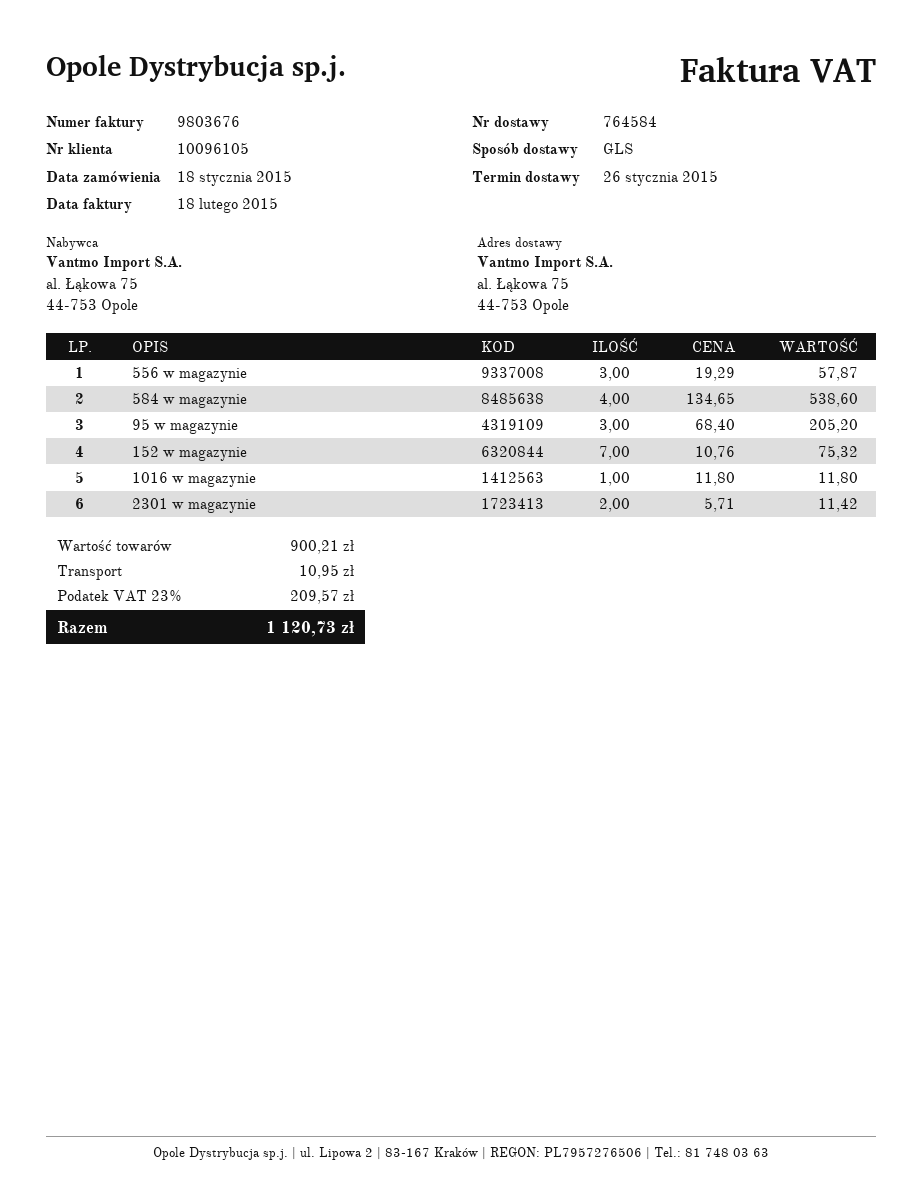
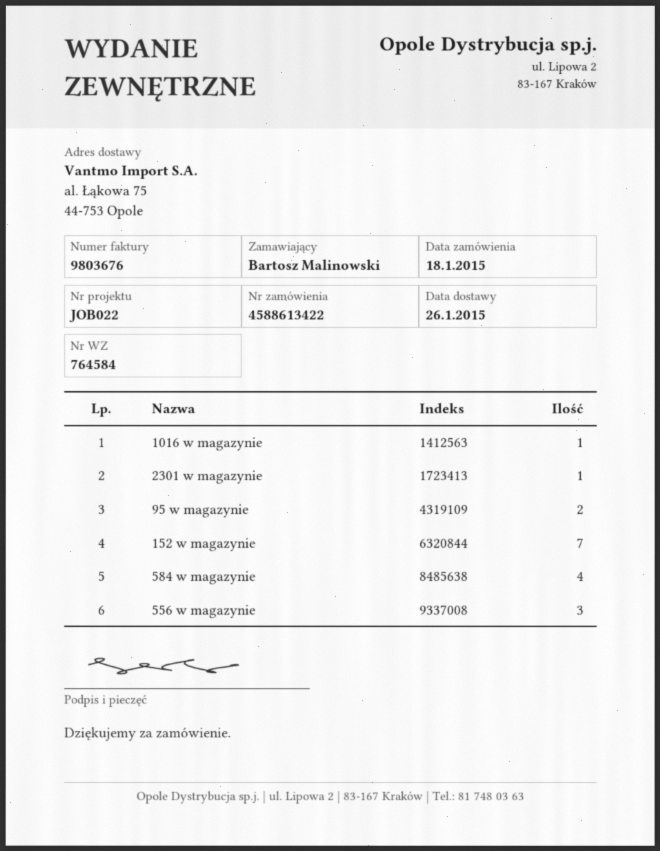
95 w magazynie: 3 -> 2
2301 w magazynie: 2 -> 1

